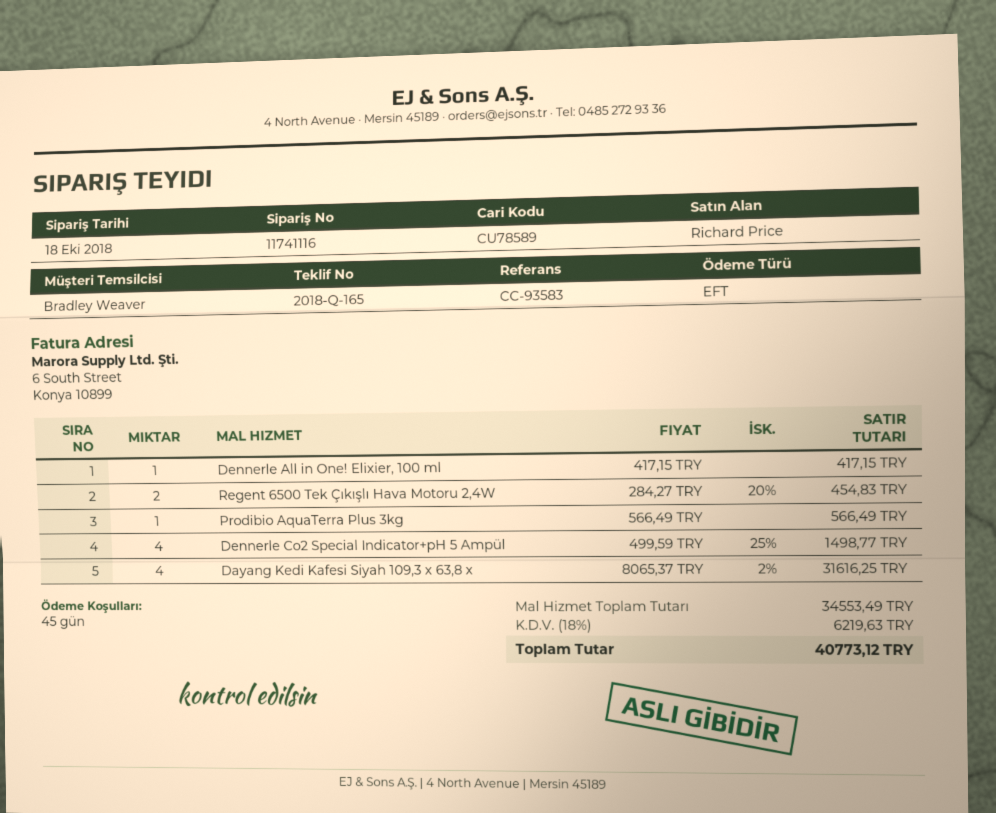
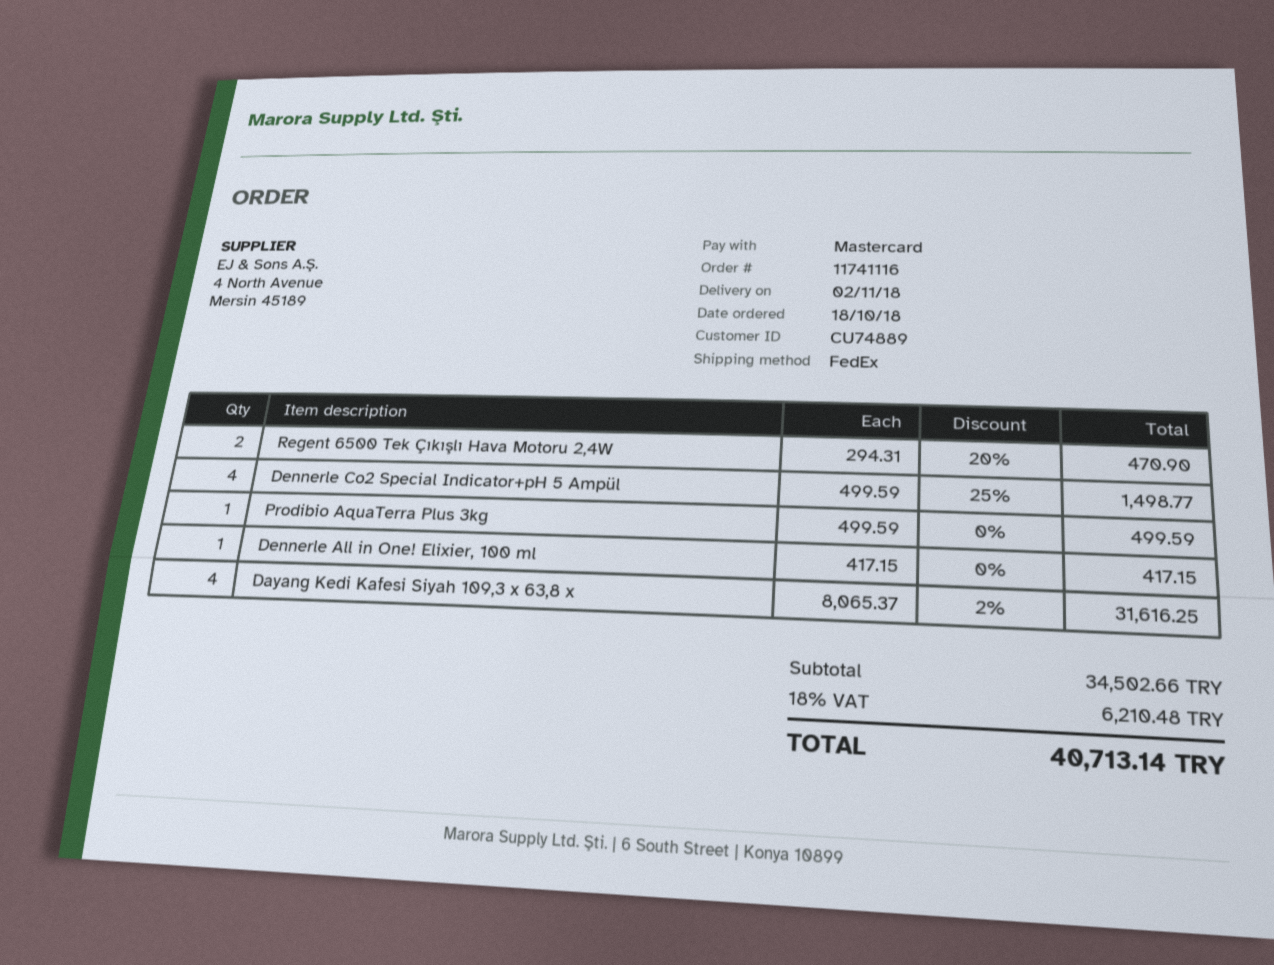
customer number: CU78589 -> CU74889
payment method: bank transfer -> Mastercard
Regent 6500 Tek Çıkışlı Hava Motoru 2,4W: 2 x 284.27 - 20% = 454.83 -> 2 x 294.31 - 20% = 470.90
Prodibio AquaTerra Plus 3kg: 1 x 566.49 = 566.49 -> 1 x 499.59 = 499.59
subtotal: 34553.49 -> 34502.66
tax: 18% = 6219.63 -> 18% = 6210.48
total: 40773.12 -> 40713.14

